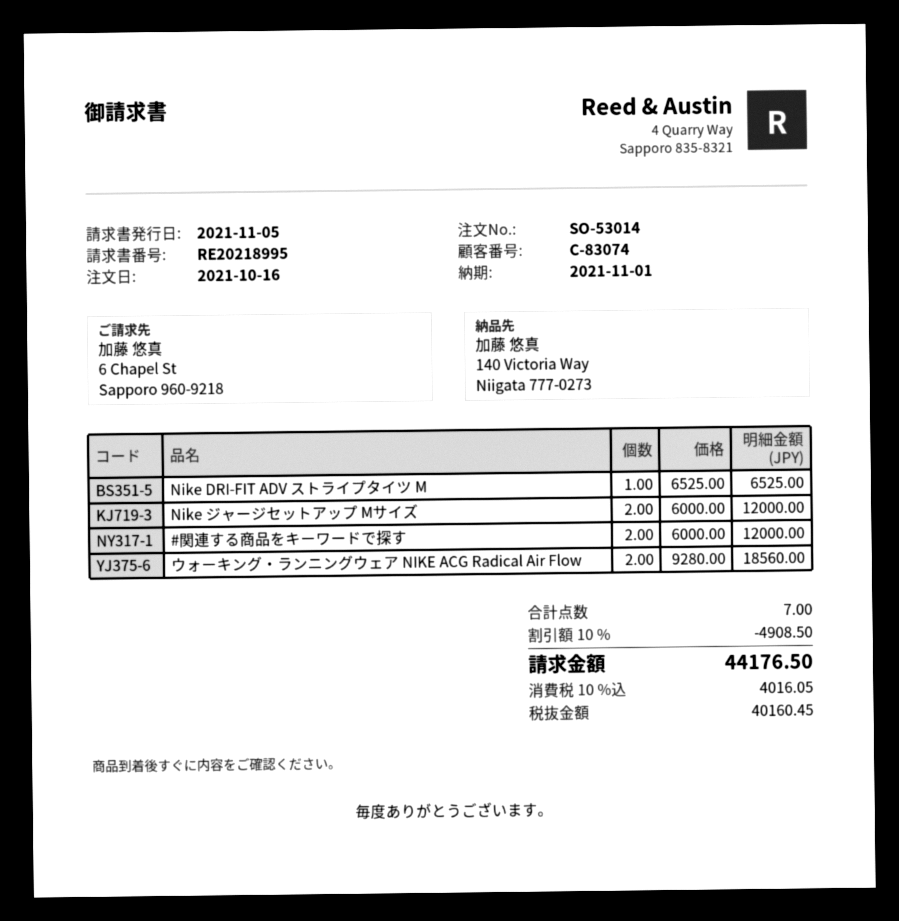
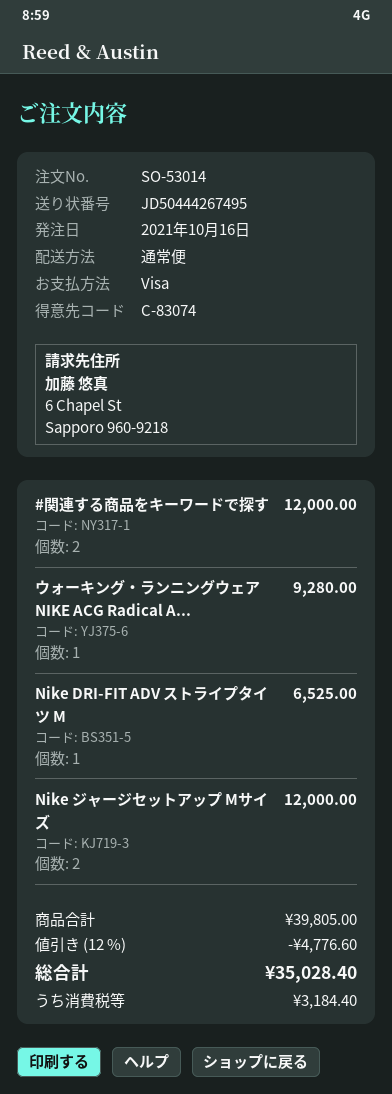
ウォーキング・ランニングウェア NIKE ACG Radical Air Flow: 2 for 18560.00 -> 1 for 9280.00
discount: 10% = 4908.50 -> 12% = 4776.60
tax: 4016.05 -> 3184.40
total: 44176.50 -> 35028.40

